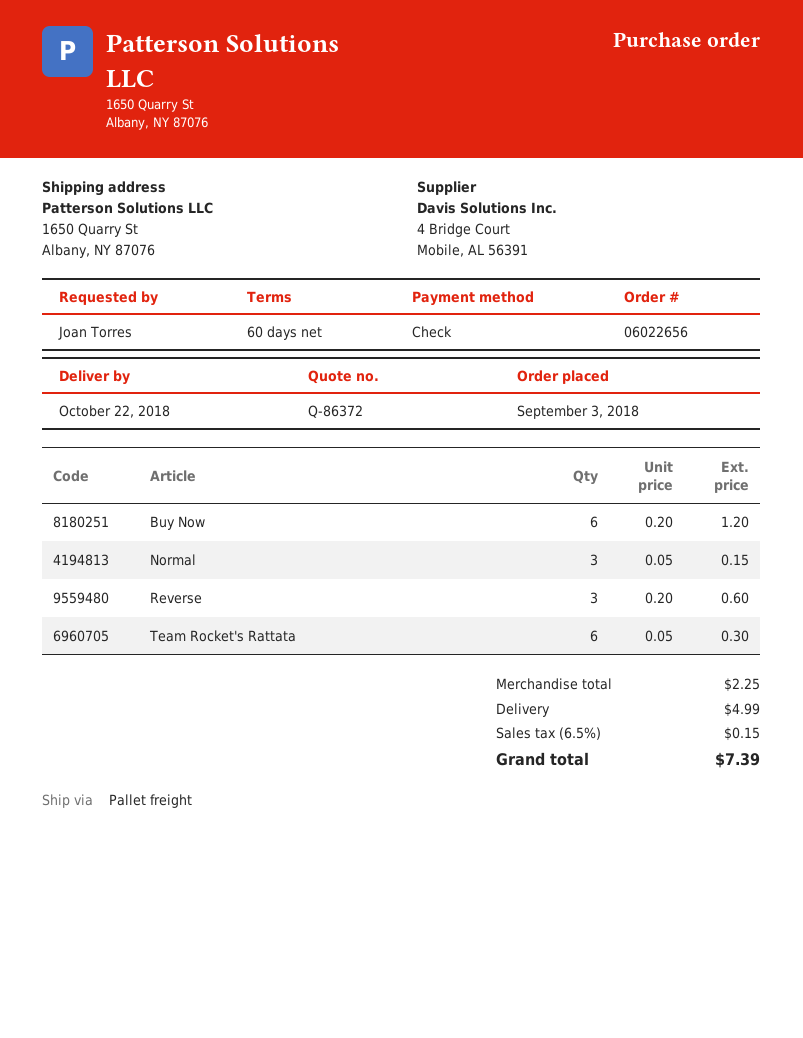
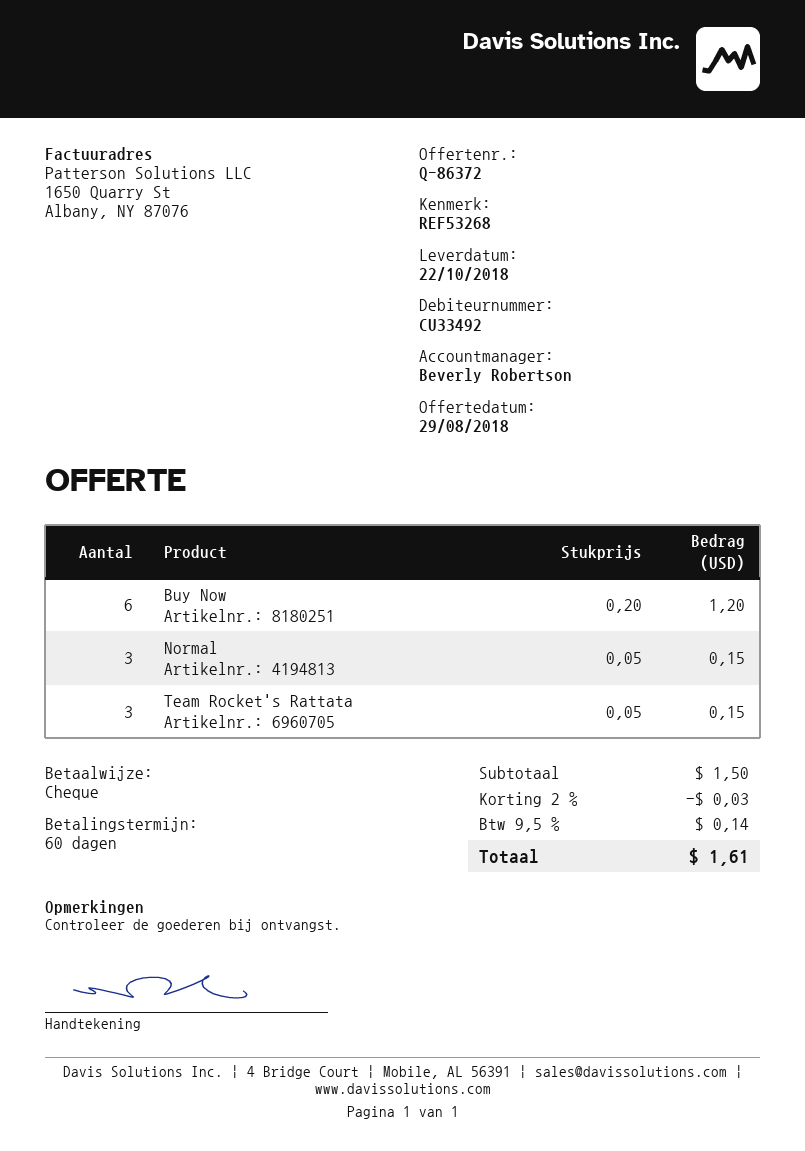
Reverse: 3 x 0.20 = 0.60 -> none
Team Rocket's Rattata: 6 x 0.05 = 0.30 -> 3 x 0.05 = 0.15
subtotal: 2.25 -> 1.50
discount: none -> 2% = 0.03
shipping: 4.99 -> none
tax: 6.5% = 0.15 -> 9.5% = 0.14
total: 7.39 -> 1.61

